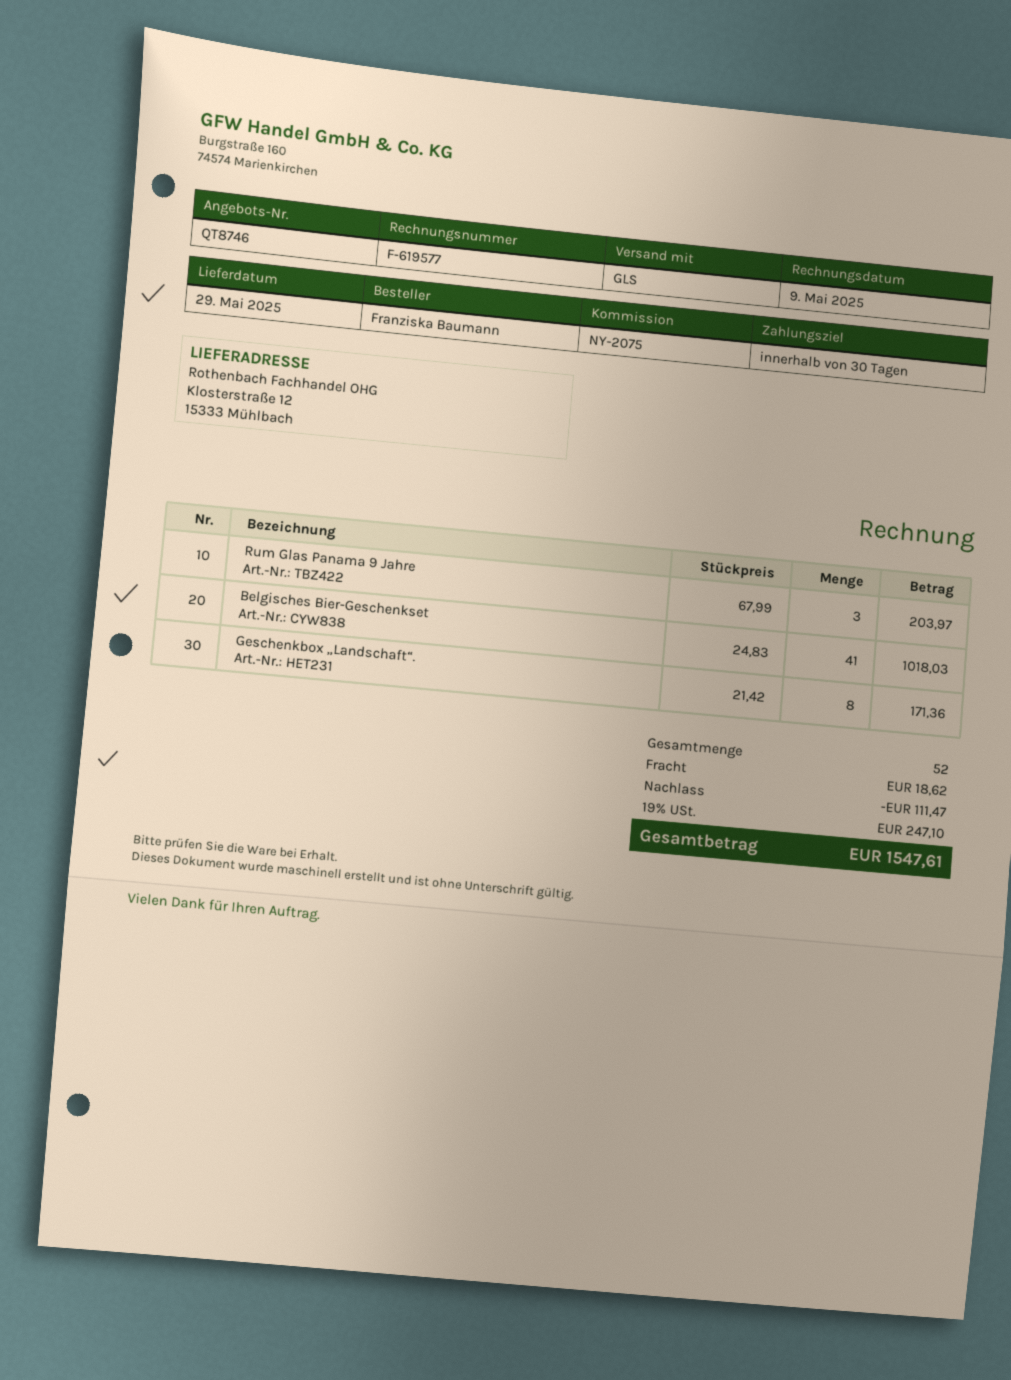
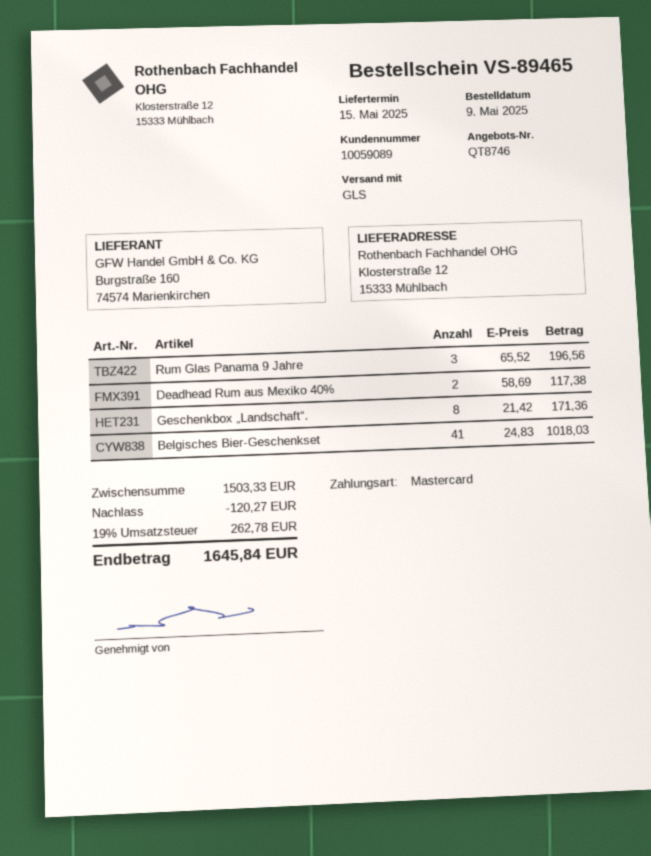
delivery date: 2025-05-29 -> 2025-05-15
Rum Glas Panama 9 Jahre: 3 x 67.99 = 203.97 -> 3 x 65.52 = 196.56
Deadhead Rum aus Mexiko 40%: none -> 2 x 58.69 = 117.38
discount: 111.47 -> 120.27
shipping: 18.62 -> none
tax: 19% = 247.10 -> 19% = 262.78
total: 1547.61 -> 1645.84

